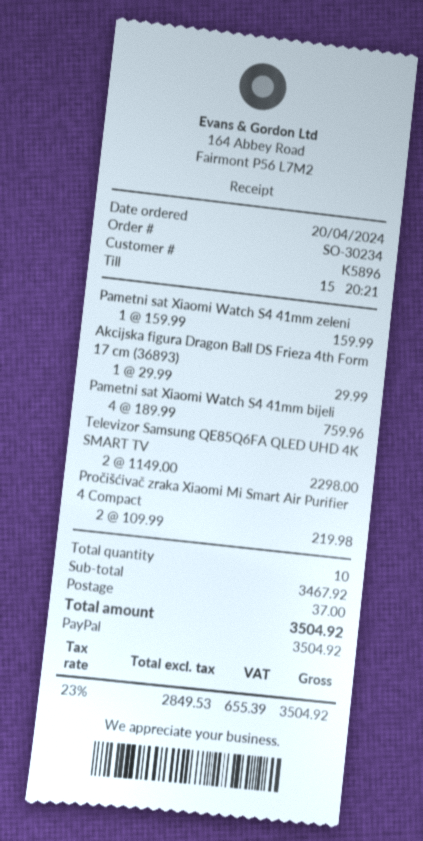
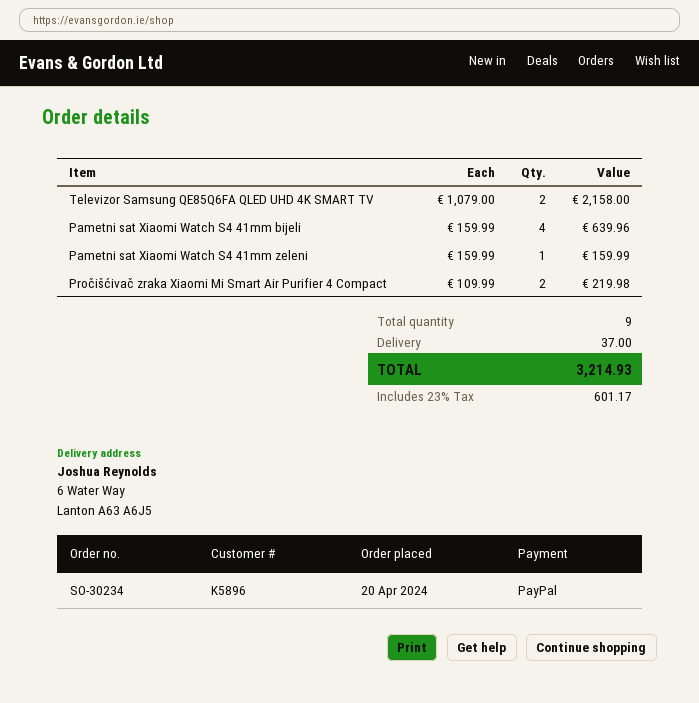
Akcijska figura Dragon Ball DS Frieza 4th Form 17 cm (36893): 1 x 29.99 = 29.99 -> none
Pametni sat Xiaomi Watch S4 41mm bijeli: 4 x 189.99 = 759.96 -> 4 x 159.99 = 639.96
Televizor Samsung QE85Q6FA QLED UHD 4K SMART TV: 2 x 1149.00 = 2298.00 -> 2 x 1079.00 = 2158.00
total quantity: 10 -> 9
tax: 23% = 655.39 -> 23% = 601.17
total: 3504.92 -> 3214.93

